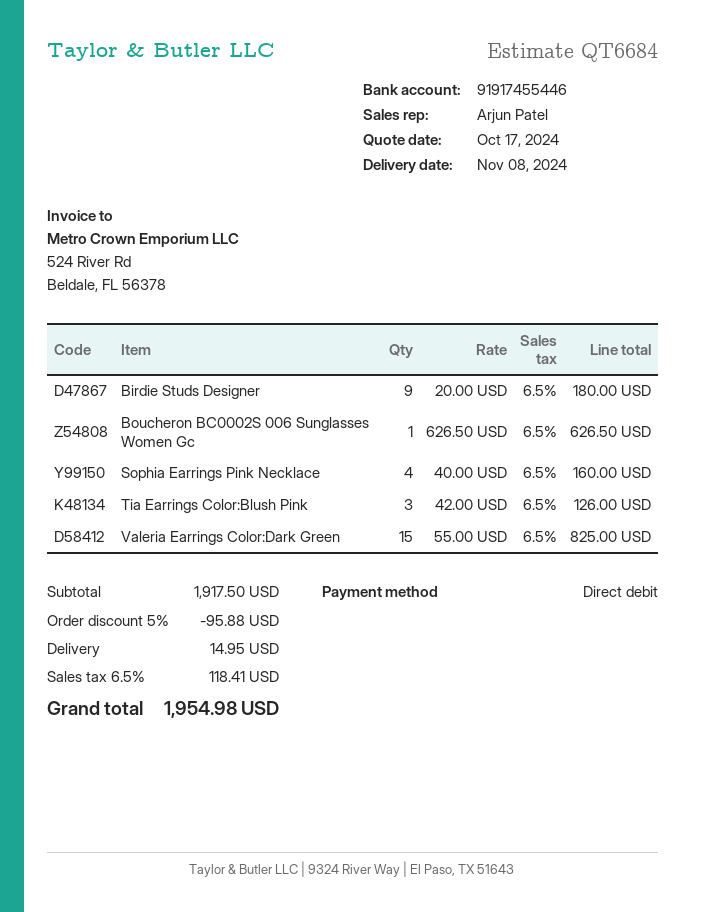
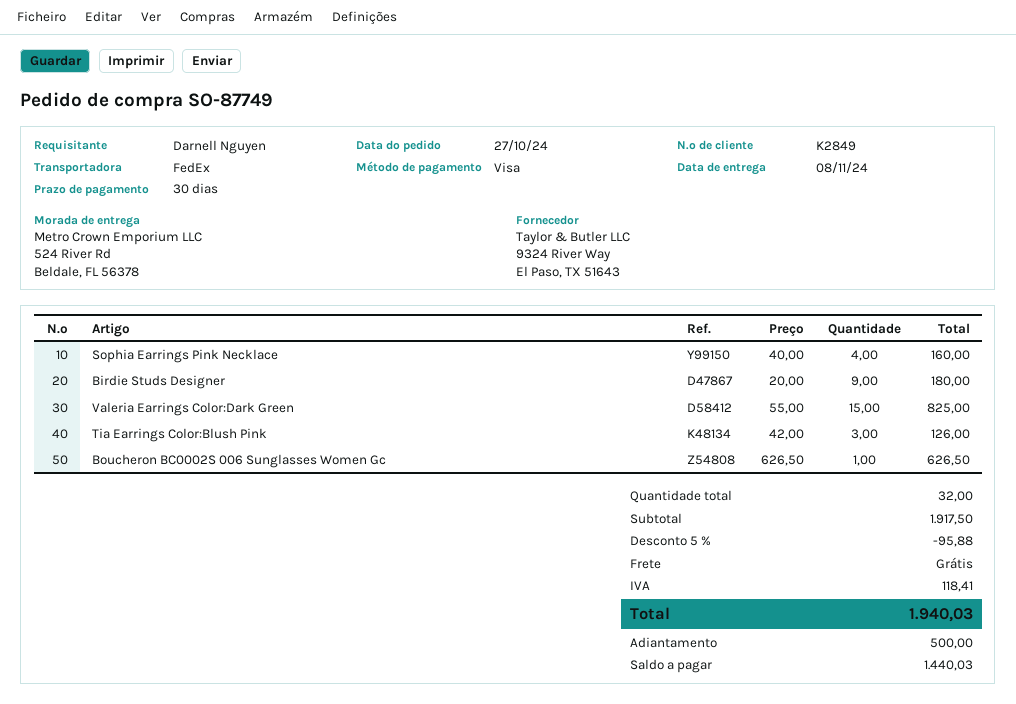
payment method: direct debit -> Visa
shipping: 14.95 -> 0.00
total: 1954.98 -> 1940.03

